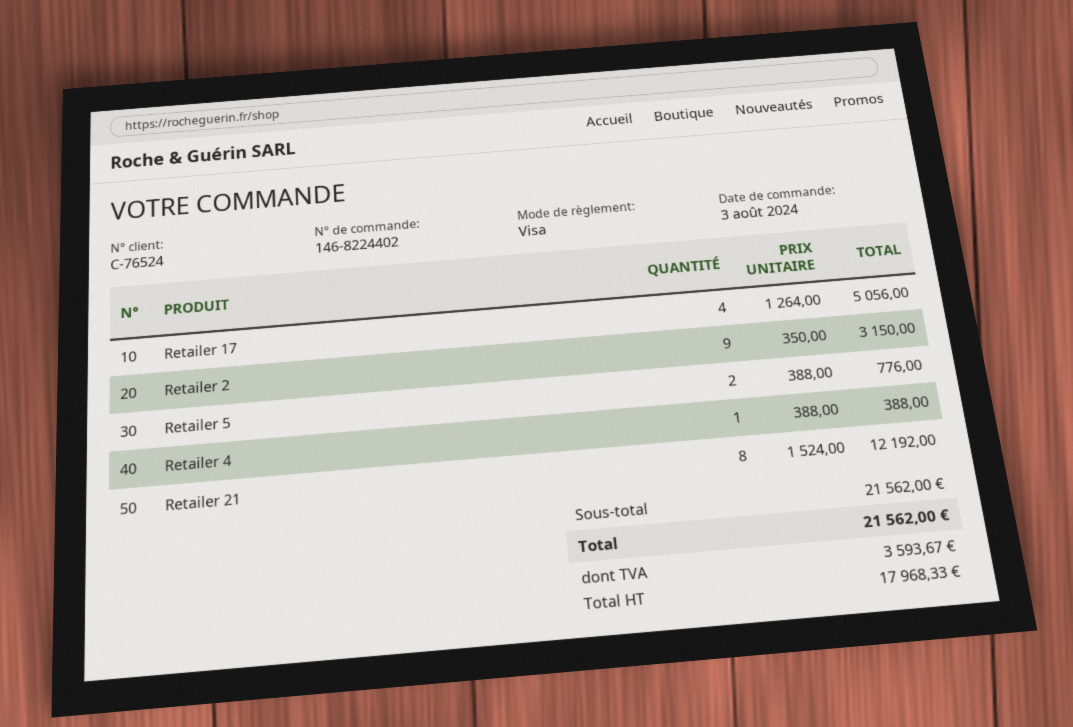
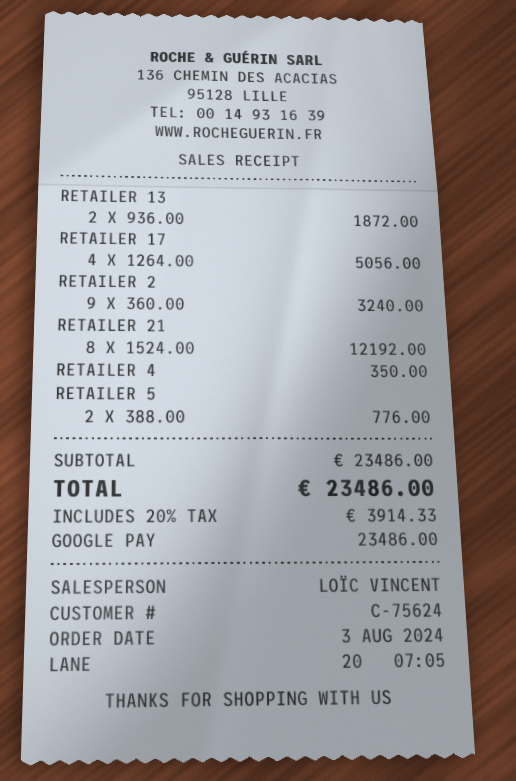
customer number: C-76524 -> C-75624
payment method: Visa -> Google Pay
Retailer 2: 9 x 350.00 = 3150.00 -> 9 x 360.00 = 3240.00
Retailer 4: 1 x 388.00 = 388.00 -> 1 x 350.00 = 350.00
RETAILER 13: none -> 2 x 936.00 = 1872.00
subtotal: 21562.00 -> 23486.00
tax: 3593.67 -> 3914.33
total: 21562.00 -> 23486.00

